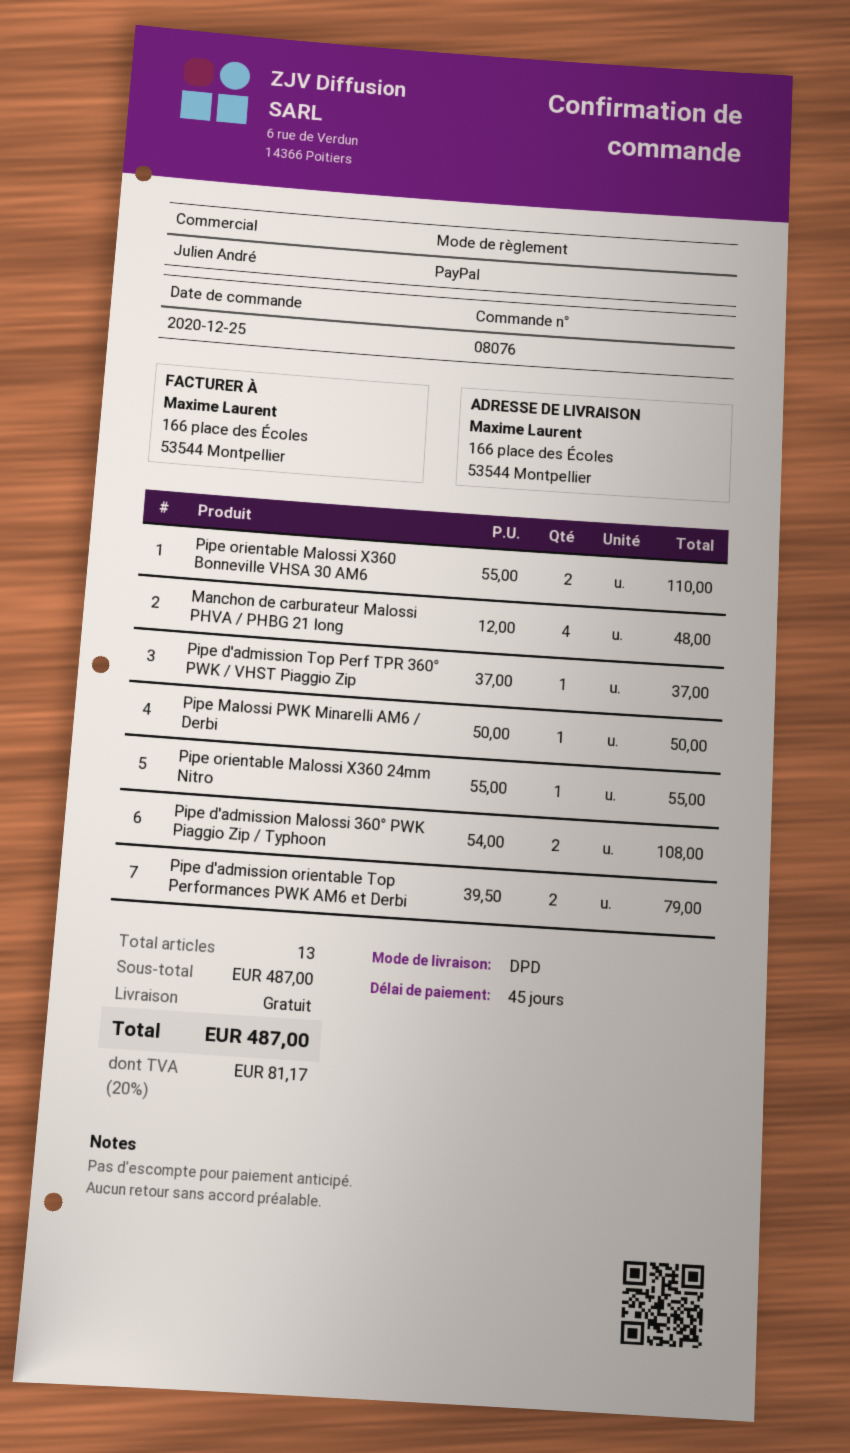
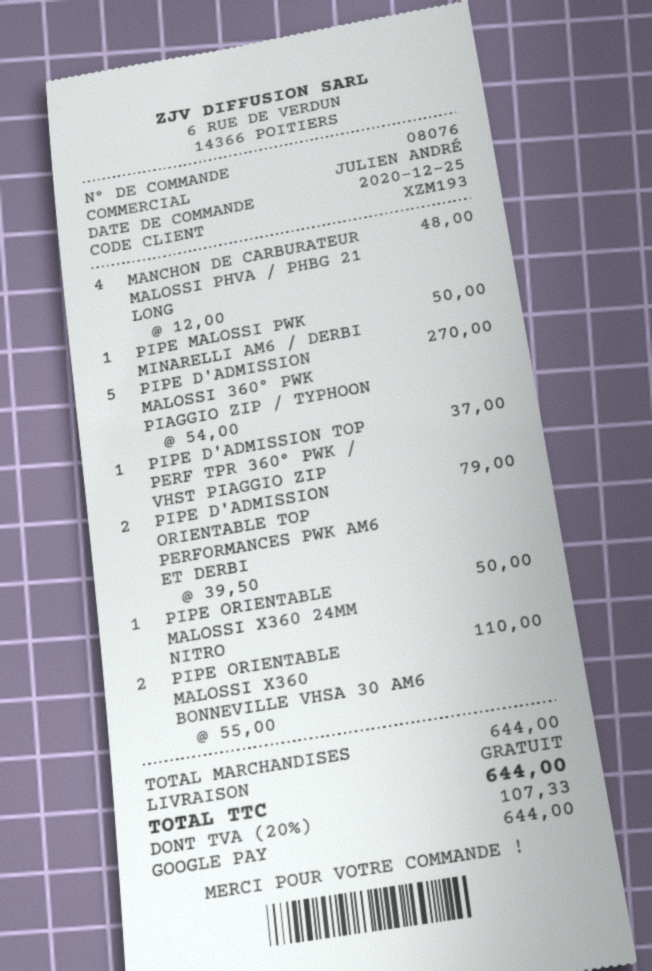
payment method: PayPal -> Google Pay
Pipe orientable Malossi X360 24mm Nitro: 1 x 55.00 = 55.00 -> 1 x 50.00 = 50.00
Pipe d'admission Malossi 360° PWK Piaggio Zip / Typhoon: 2 x 54.00 = 108.00 -> 5 x 54.00 = 270.00
subtotal: 487.00 -> 644.00
tax: 20% = 81.17 -> 20% = 107.33
total: 487.00 -> 644.00

